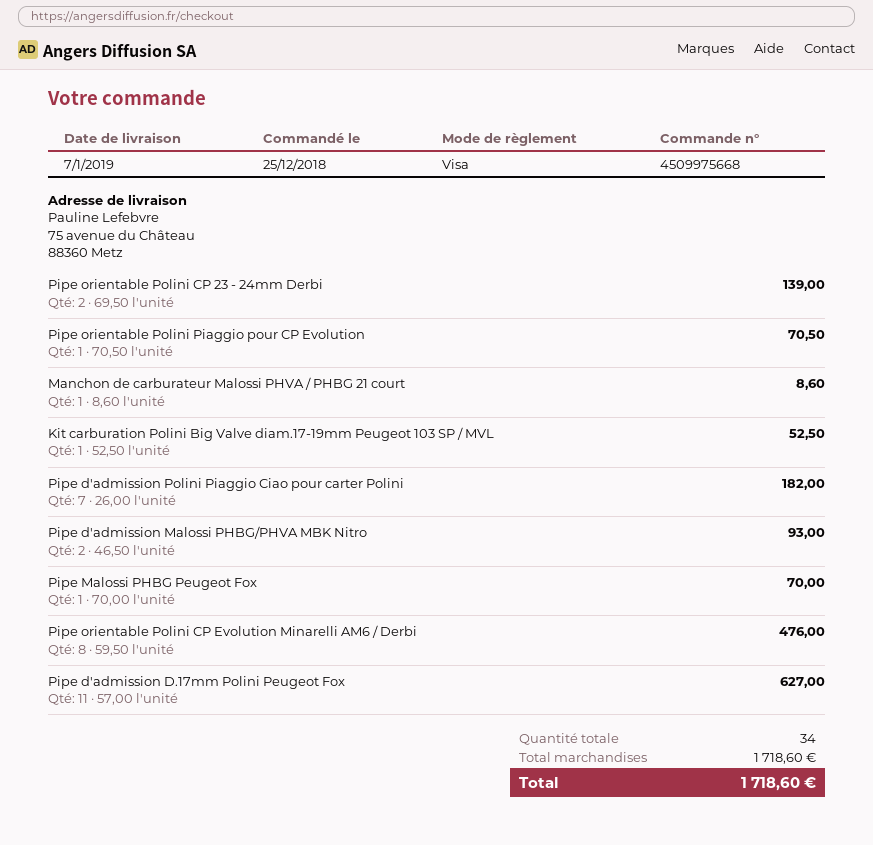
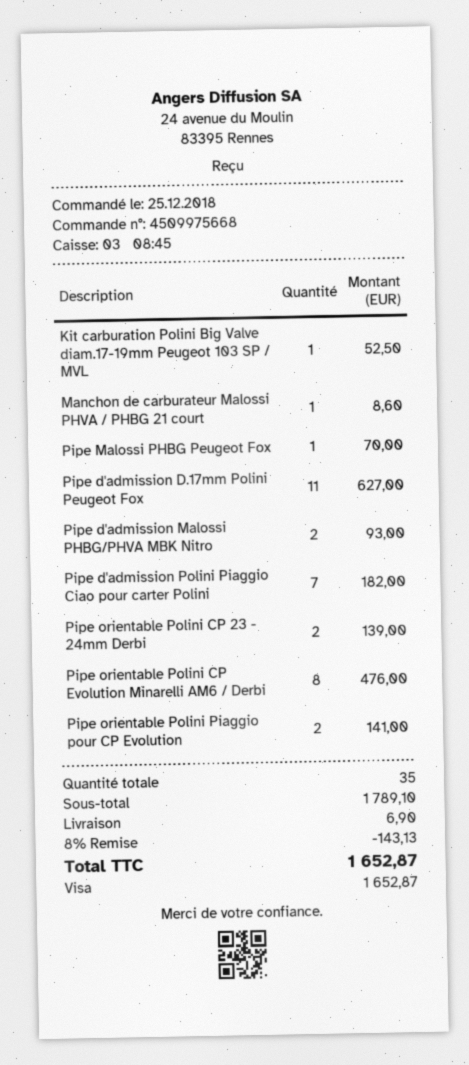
Pipe orientable Polini Piaggio pour CP Evolution: 1 for 70.50 -> 2 for 141.00
total quantity: 34 -> 35
subtotal: 1718.60 -> 1789.10
discount: none -> 8% = 143.13
shipping: none -> 6.90
total: 1718.60 -> 1652.87

